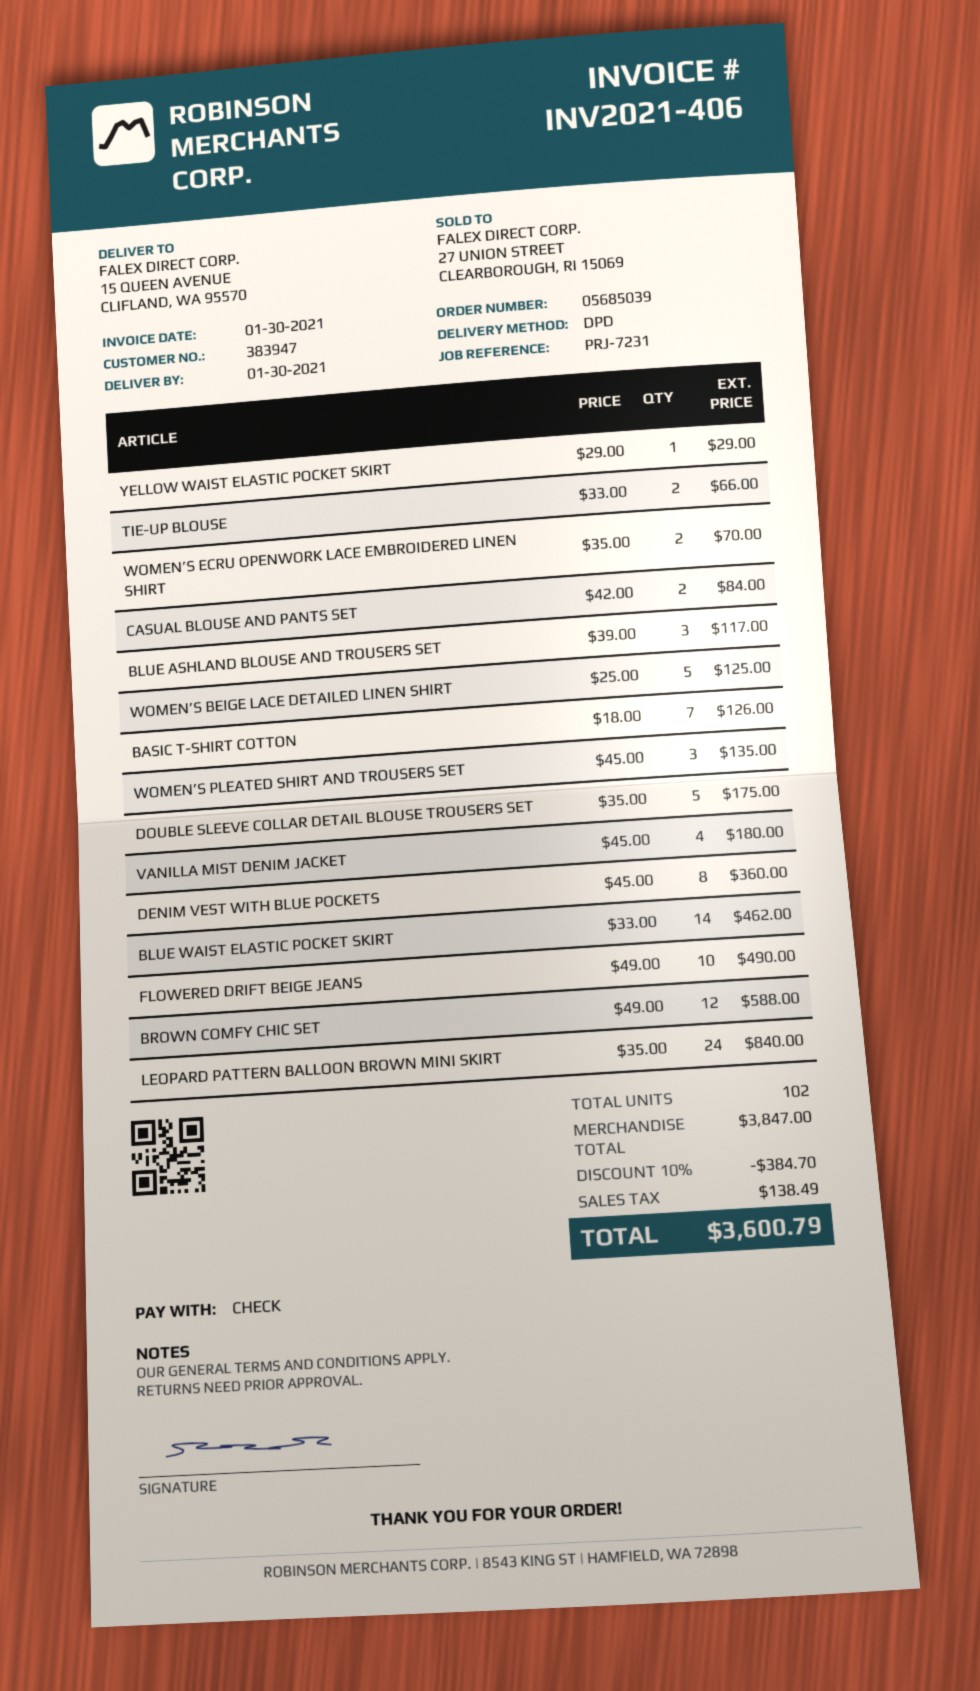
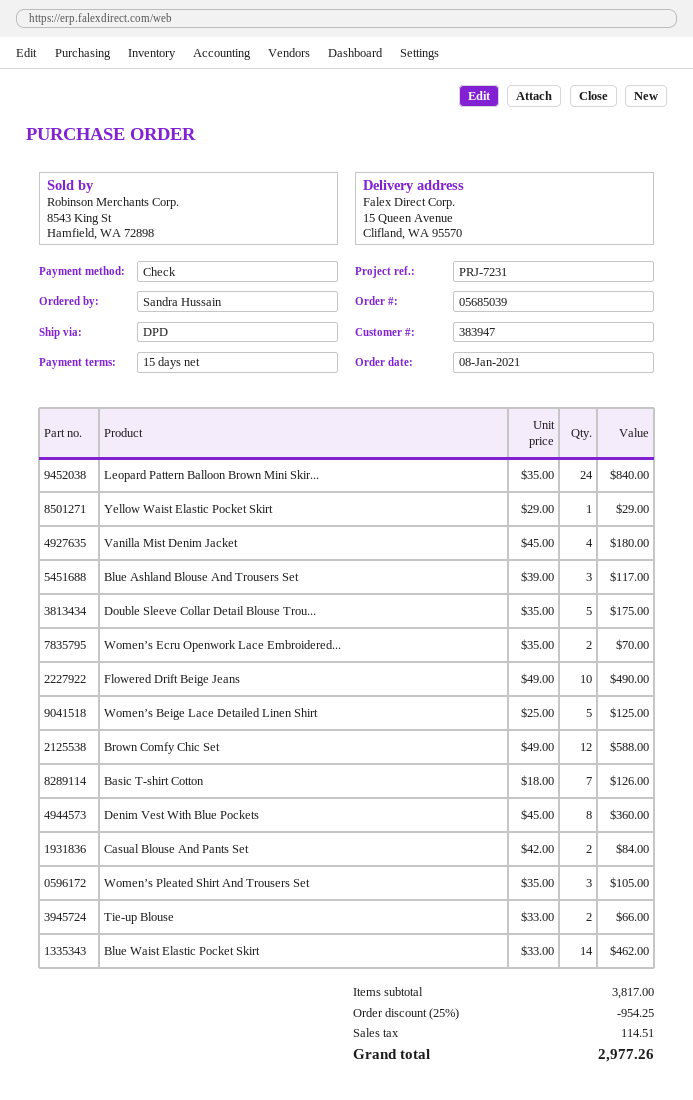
WOMEN’S PLEATED SHIRT AND TROUSERS SET: 3 x 45.00 = 135.00 -> 3 x 35.00 = 105.00
subtotal: 3847.00 -> 3817.00
discount: 10% = 384.70 -> 25% = 954.25
tax: 138.49 -> 114.51
total: 3600.79 -> 2977.26

